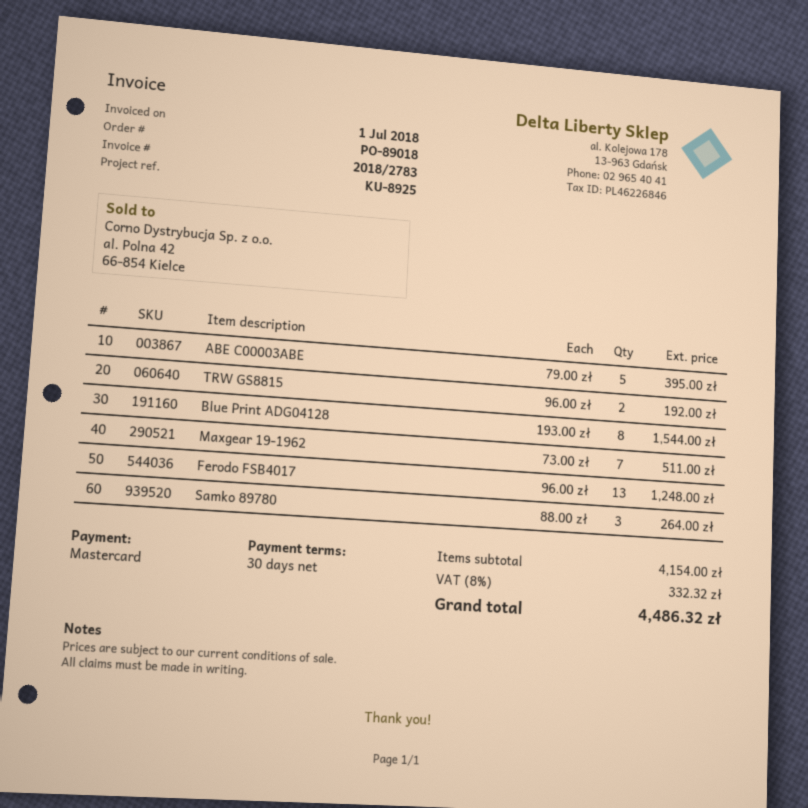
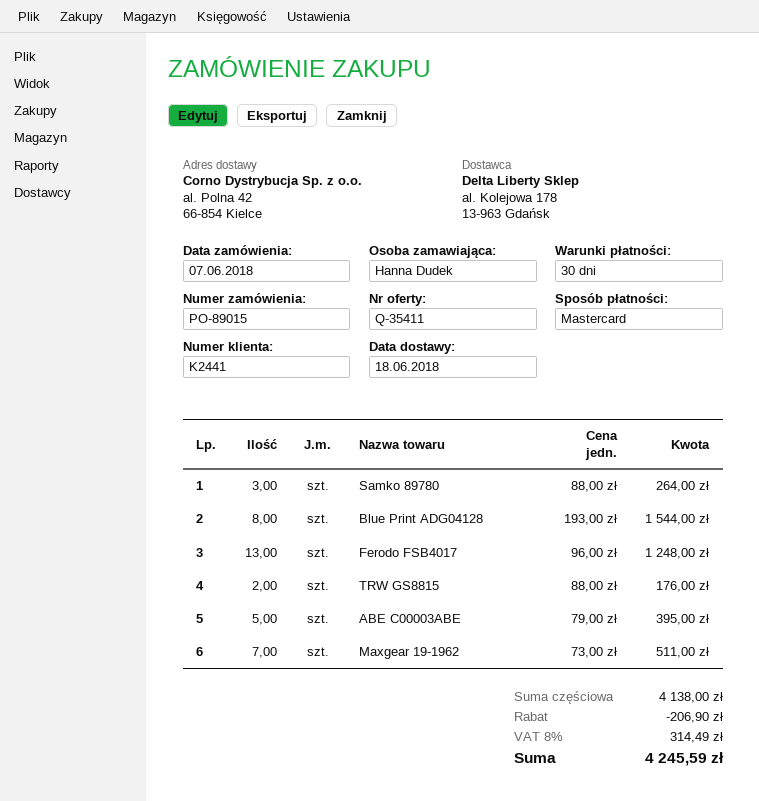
order number: PO-89018 -> PO-89015
TRW GS8815: 2 x 96.00 = 192.00 -> 2 x 88.00 = 176.00
subtotal: 4154.00 -> 4138.00
discount: none -> 206.90
tax: 8% = 332.32 -> 8% = 314.49
total: 4486.32 -> 4245.59

